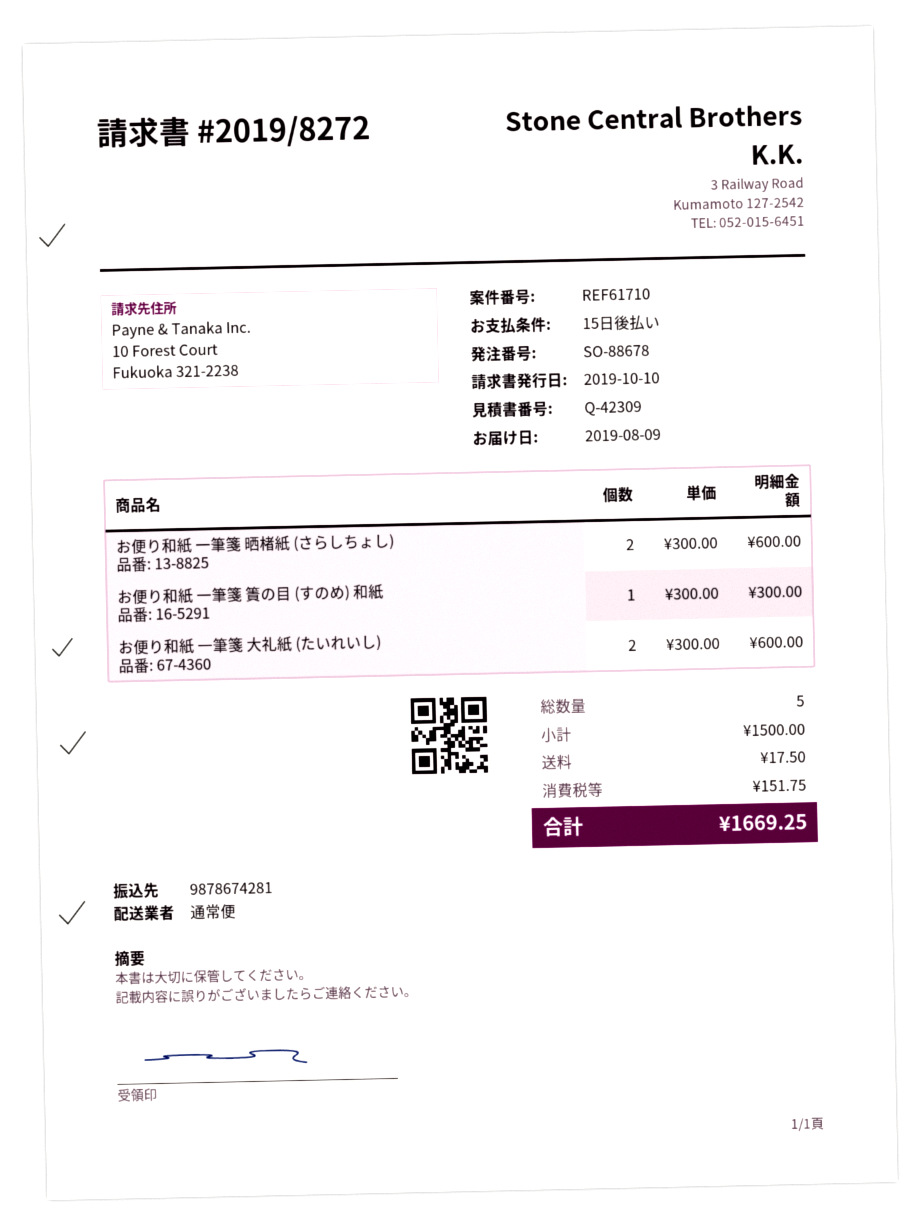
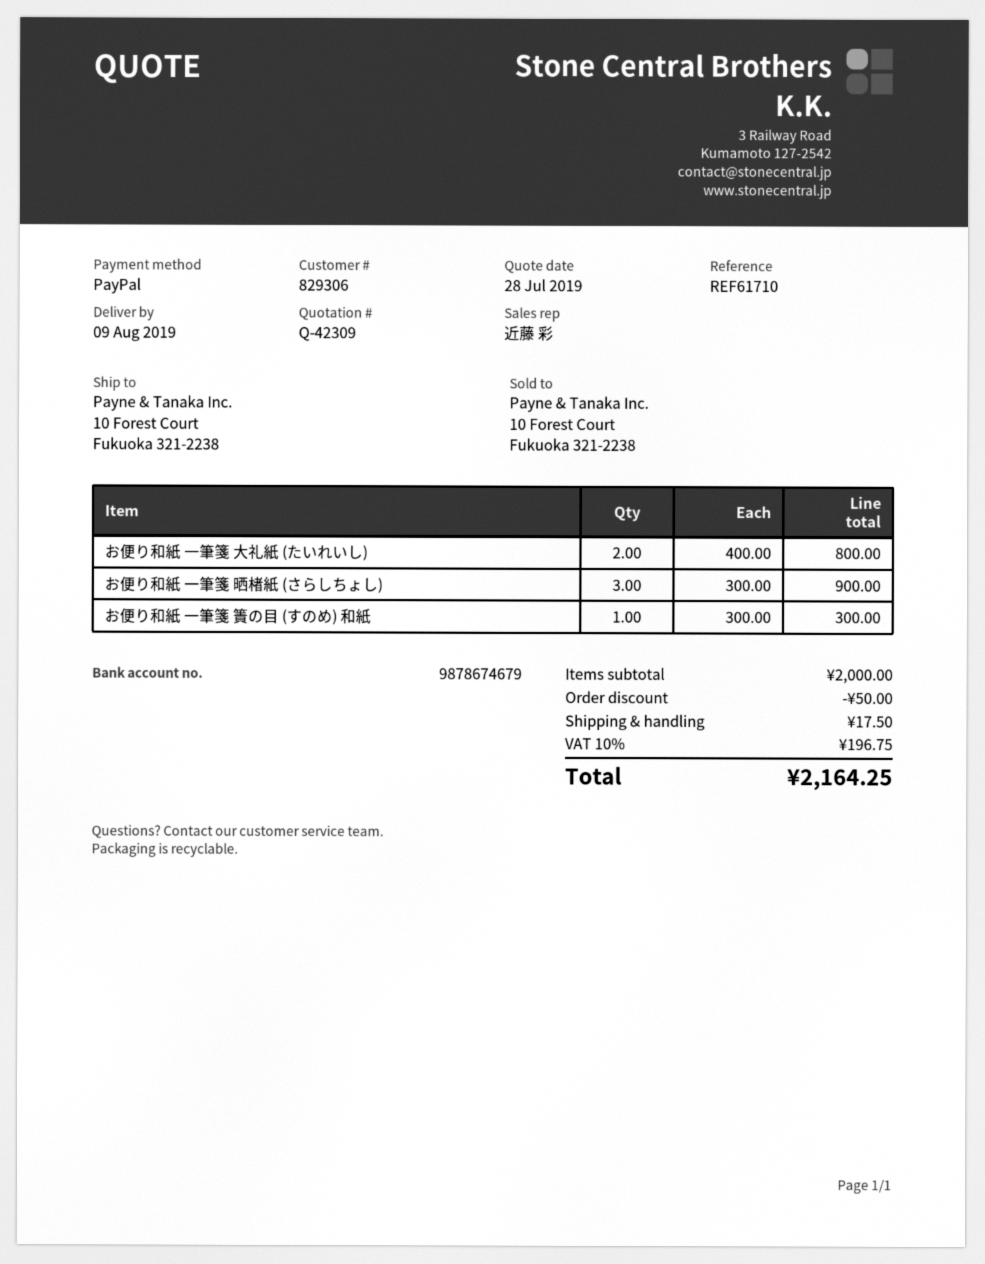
bank account: 9878674281 -> 9878674679
お便り和紙 一筆箋 晒楮紙 (さらしちょし): 2 x 300.00 = 600.00 -> 3 x 300.00 = 900.00
お便り和紙 一筆箋 大礼紙 (たいれいし): 2 x 300.00 = 600.00 -> 2 x 400.00 = 800.00
subtotal: 1500.00 -> 2000.00
discount: none -> 50.00
tax: 151.75 -> 196.75
total: 1669.25 -> 2164.25

